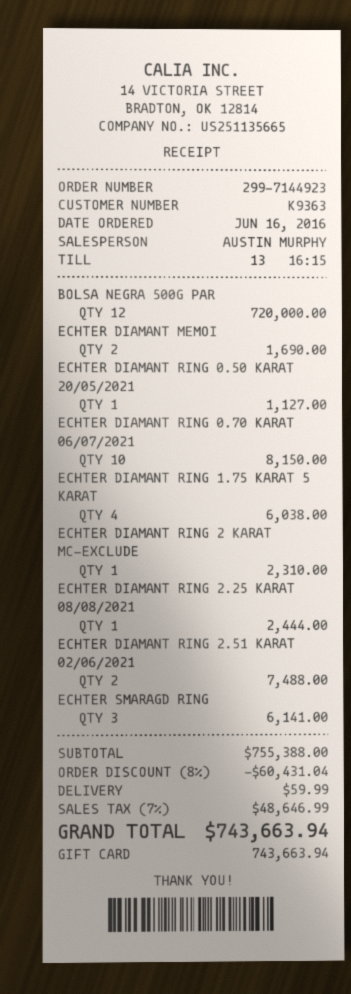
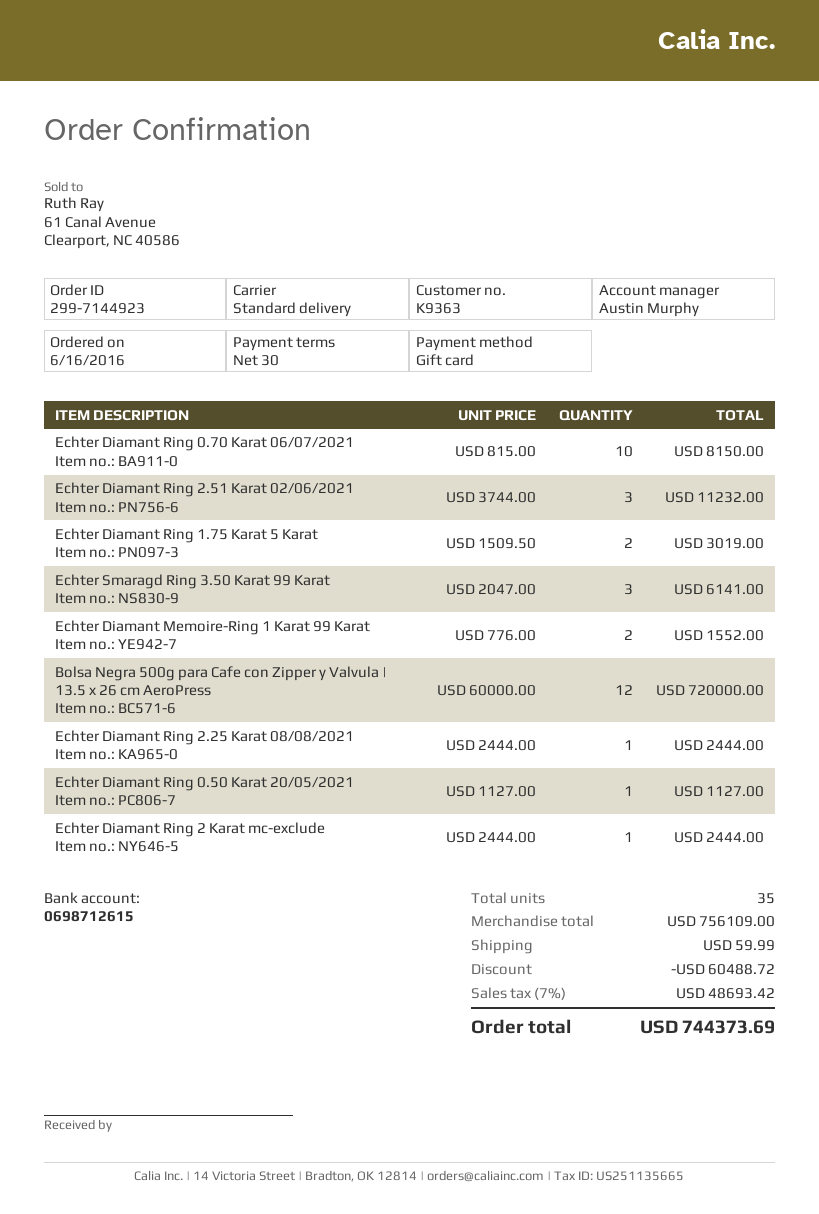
ECHTER DIAMANT MEMOI: 2 for 1690.00 -> 2 for 1552.00
ECHTER DIAMANT RING 1.75 KARAT 5 KARAT: 4 for 6038.00 -> 2 for 3019.00
ECHTER DIAMANT RING 2 KARAT MC-EXCLUDE: 1 for 2310.00 -> 1 for 2444.00
ECHTER DIAMANT RING 2.51 KARAT 02/06/2021: 2 for 7488.00 -> 3 for 11232.00
subtotal: 755388.00 -> 756109.00
discount: 60431.04 -> 60488.72
tax: 7% = 48646.99 -> 7% = 48693.42
total: 743663.94 -> 744373.69

